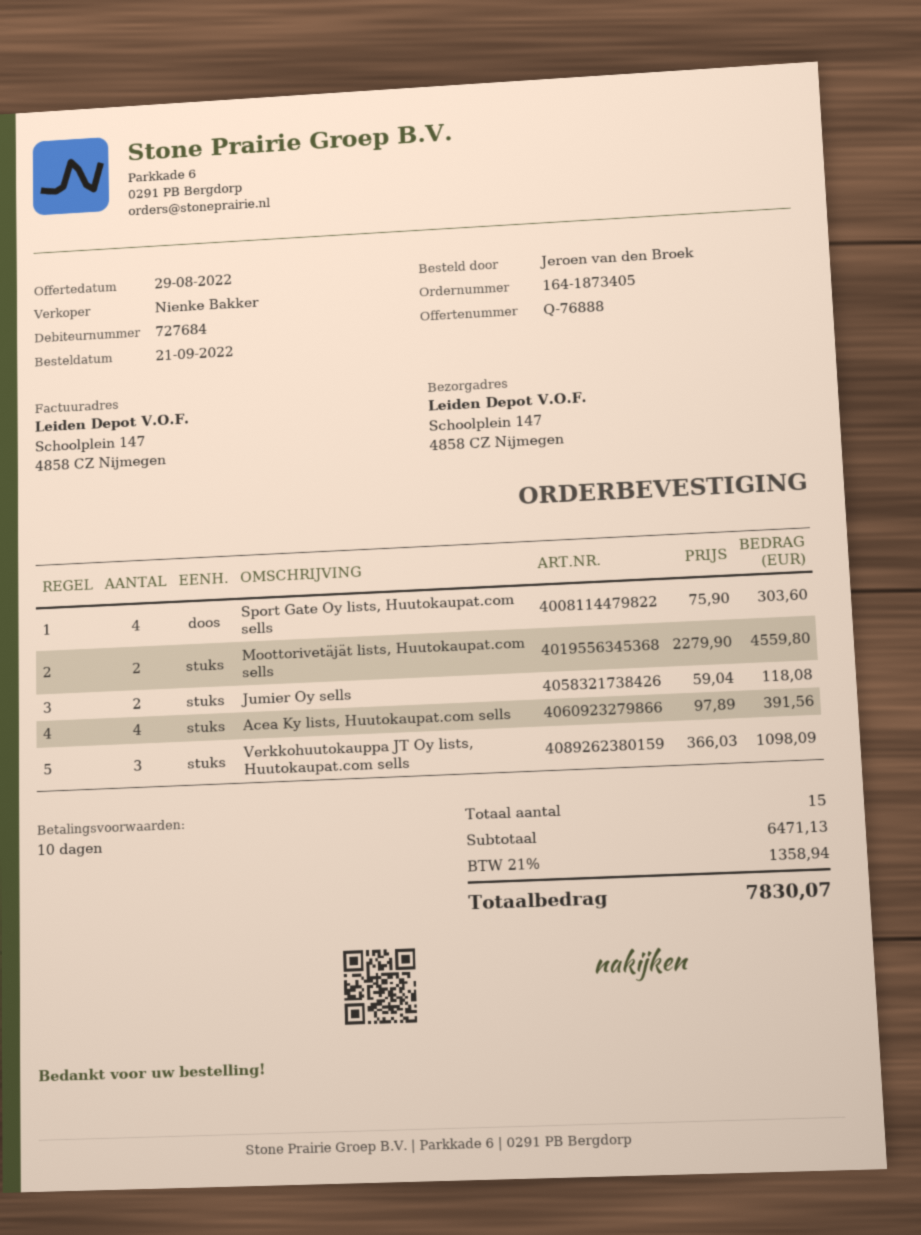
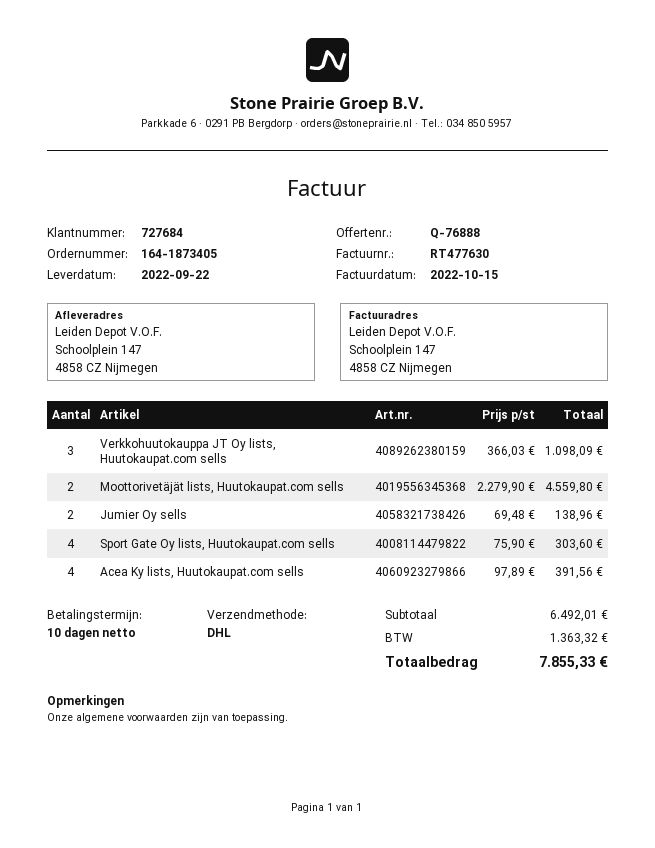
Jumier Oy sells: 2 x 59.04 = 118.08 -> 2 x 69.48 = 138.96
subtotal: 6471.13 -> 6492.01
tax: 1358.94 -> 1363.32
total: 7830.07 -> 7855.33

